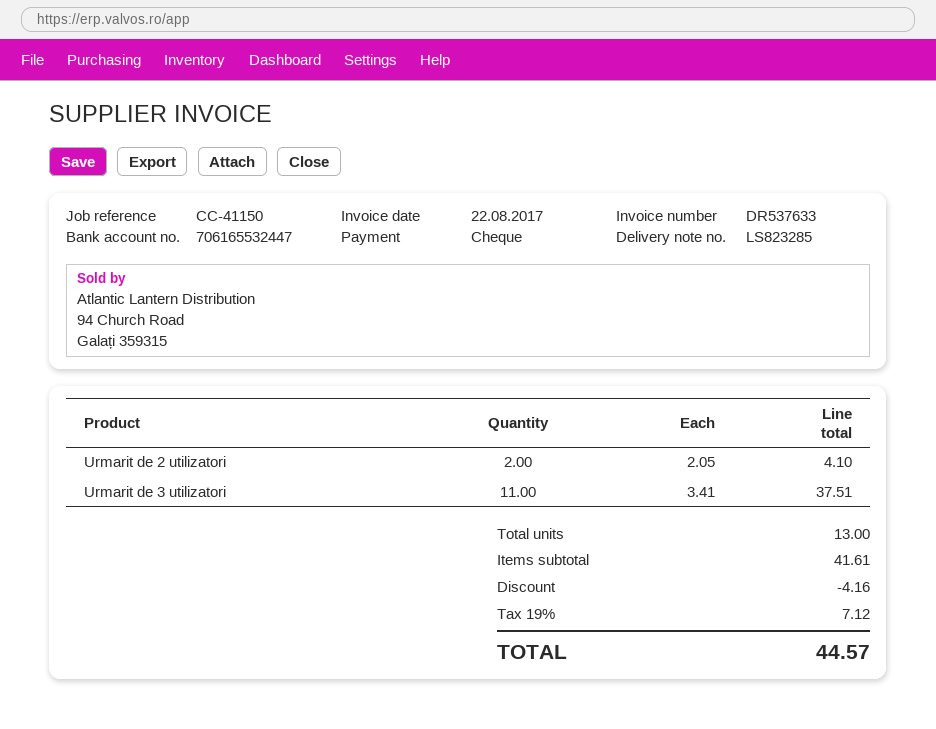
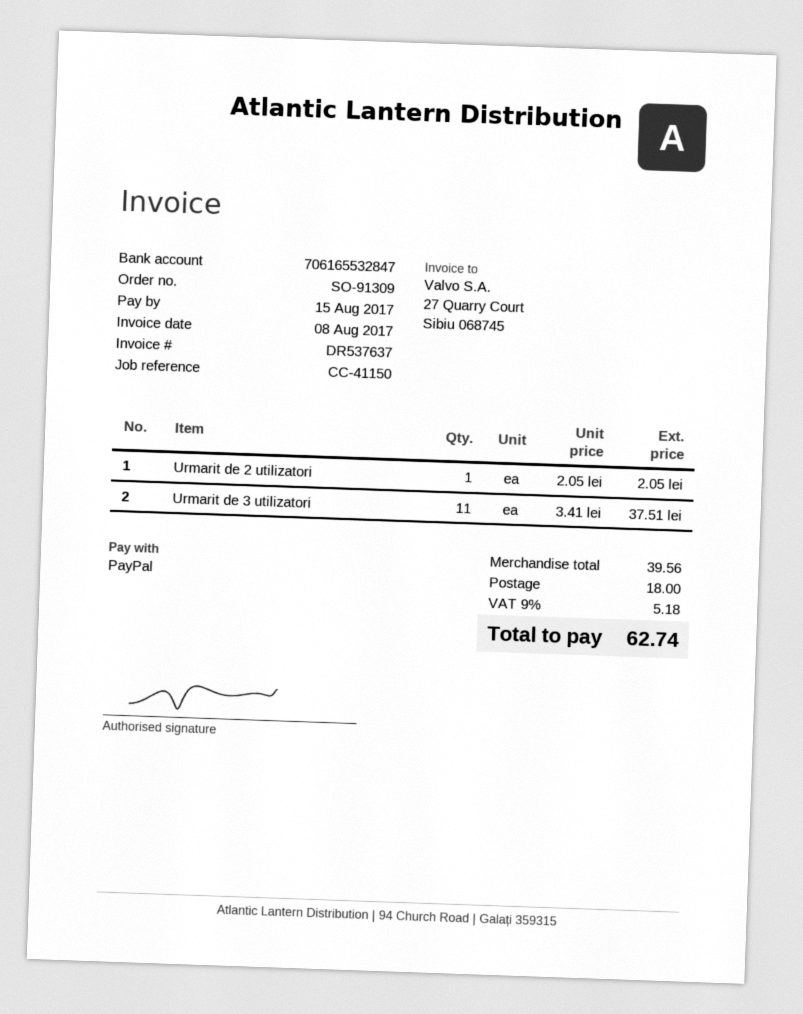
invoice number: DR537633 -> DR537637
invoice date: 2017-08-22 -> 2017-08-08
payment method: cheque -> PayPal
bank account: 706165532447 -> 706165532847
Urmarit de 2 utilizatori: 2 x 2.05 = 4.10 -> 1 x 2.05 = 2.05
subtotal: 41.61 -> 39.56
discount: 4.16 -> none
shipping: none -> 18.00
tax: 19% = 7.12 -> 9% = 5.18
total: 44.57 -> 62.74

